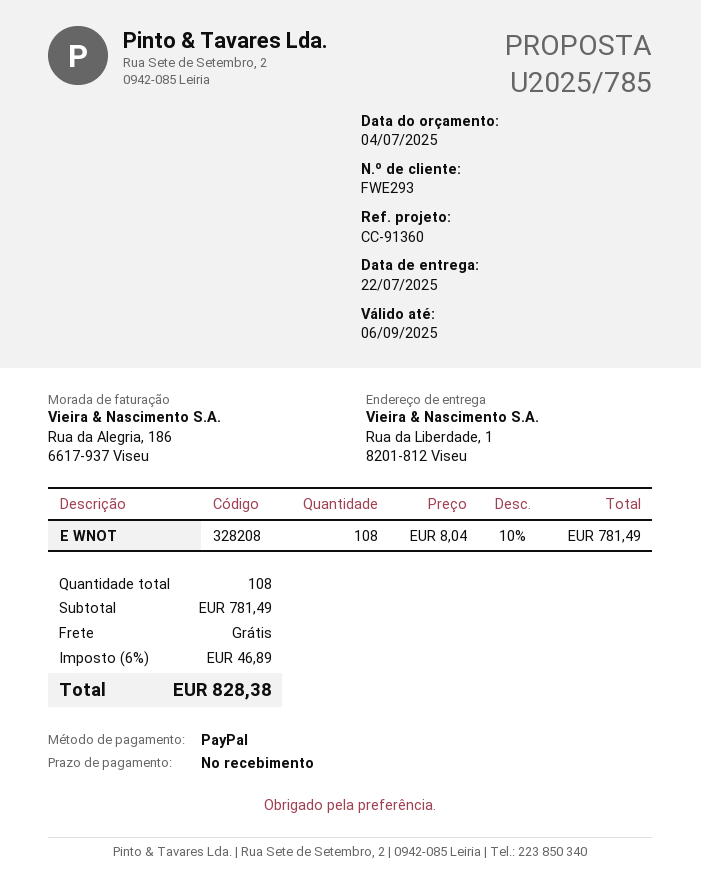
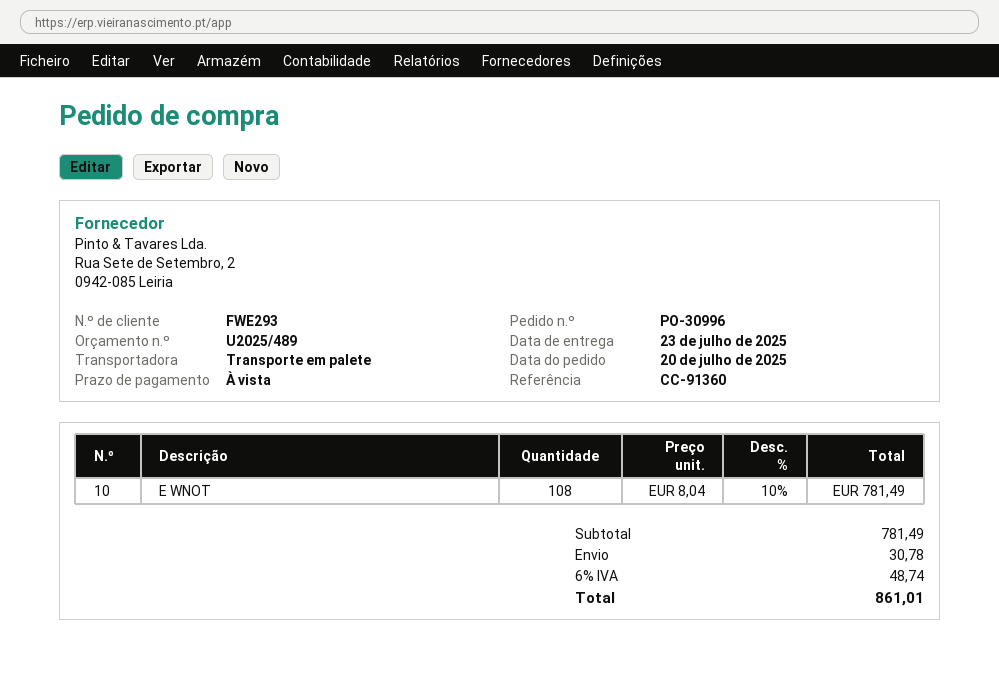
quote number: U2025/785 -> U2025/489
delivery date: 2025-07-22 -> 2025-07-23
shipping: 0.00 -> 30.78
tax: 6% = 46.89 -> 6% = 48.74
total: 828.38 -> 861.01

